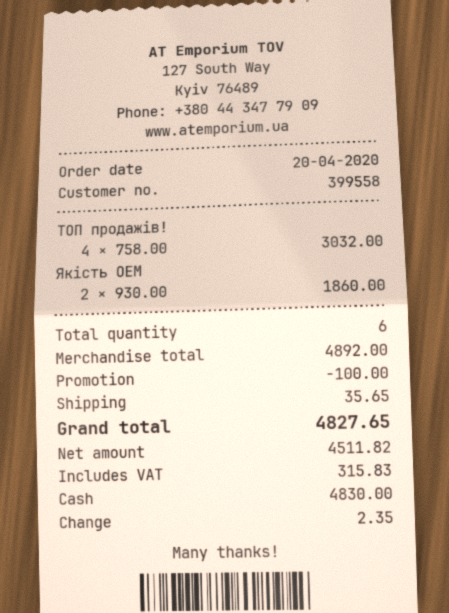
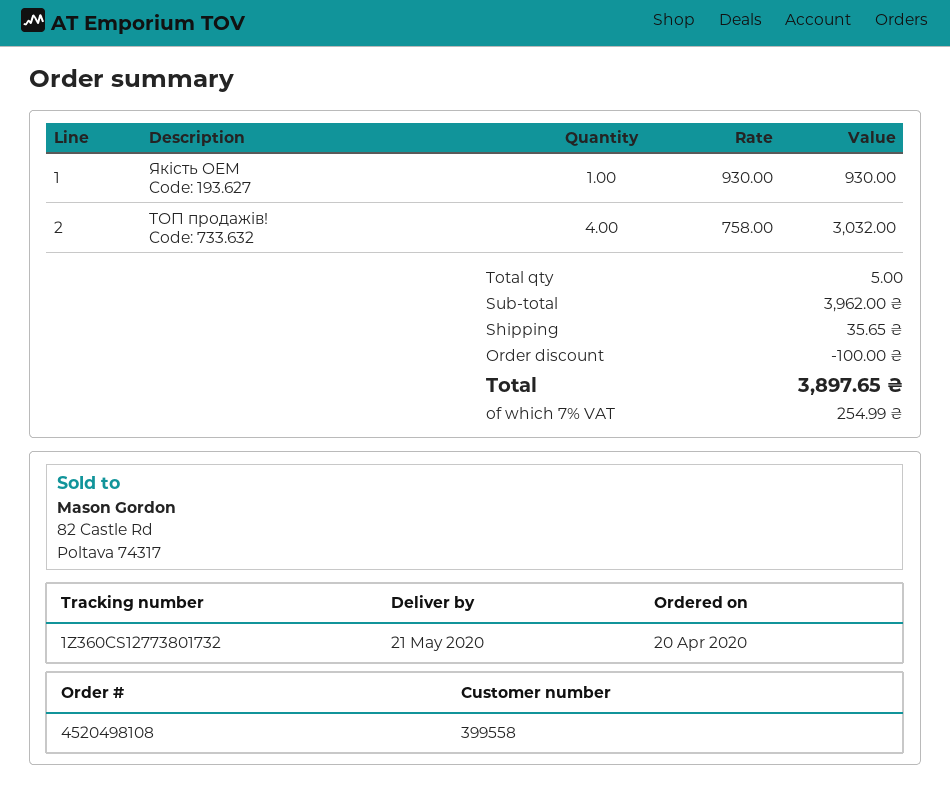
Якість OEM: 2 x 930.00 = 1860.00 -> 1 x 930.00 = 930.00
total quantity: 6 -> 5
subtotal: 4892.00 -> 3962.00
tax: 315.83 -> 254.99
total: 4827.65 -> 3897.65

